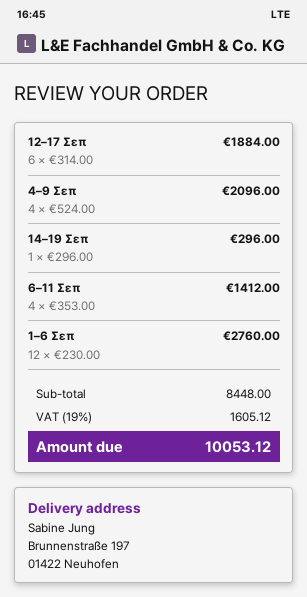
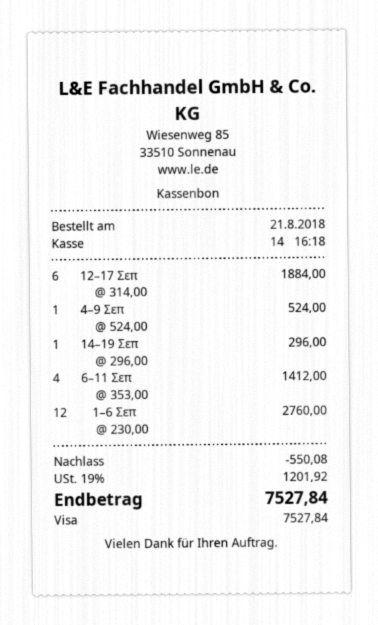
4–9 Σεπ: 4 x 524.00 = 2096.00 -> 1 x 524.00 = 524.00
discount: none -> 550.08
tax: 19% = 1605.12 -> 19% = 1201.92
total: 10053.12 -> 7527.84

